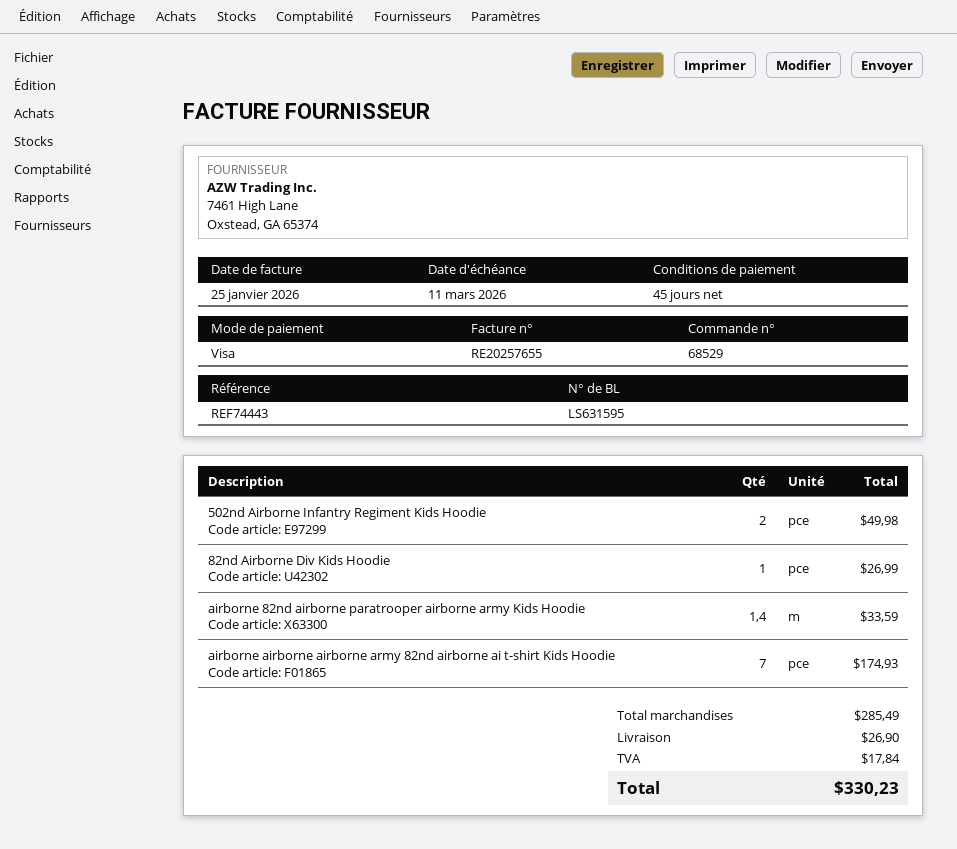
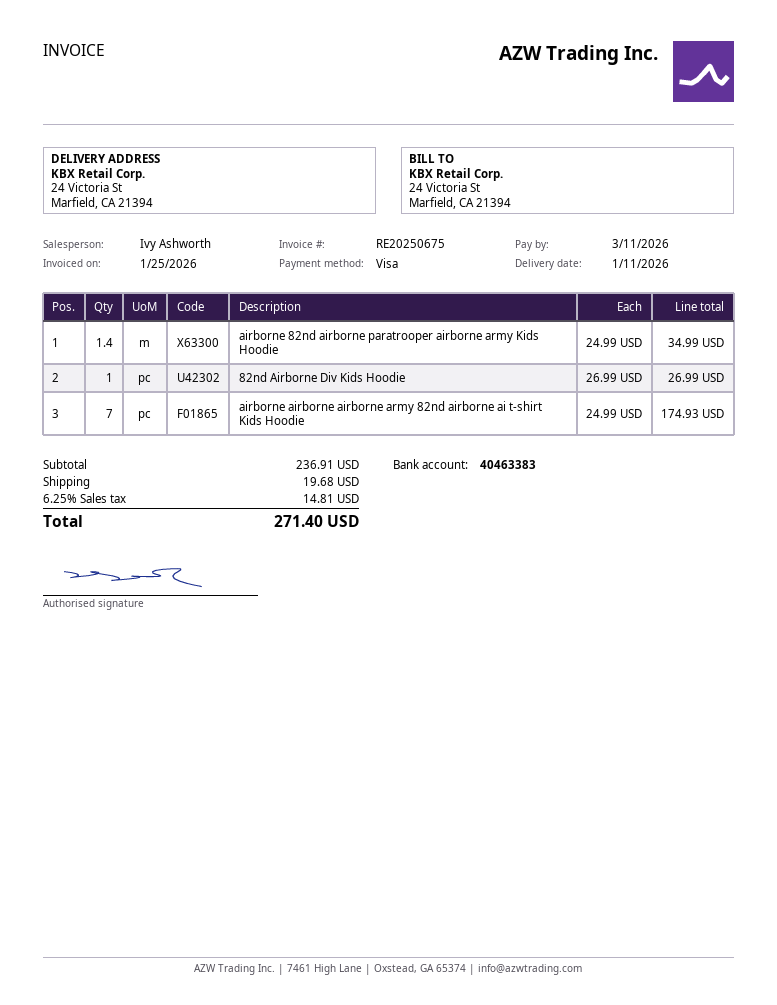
invoice number: RE20257655 -> RE20250675
502nd Airborne Infantry Regiment Kids Hoodie: 2 for 49.98 -> none
airborne 82nd airborne paratrooper airborne army Kids Hoodie: 1.4 for 33.59 -> 1.4 for 34.99
subtotal: 285.49 -> 236.91
shipping: 26.90 -> 19.68
tax: 17.84 -> 14.81
total: 330.23 -> 271.40

